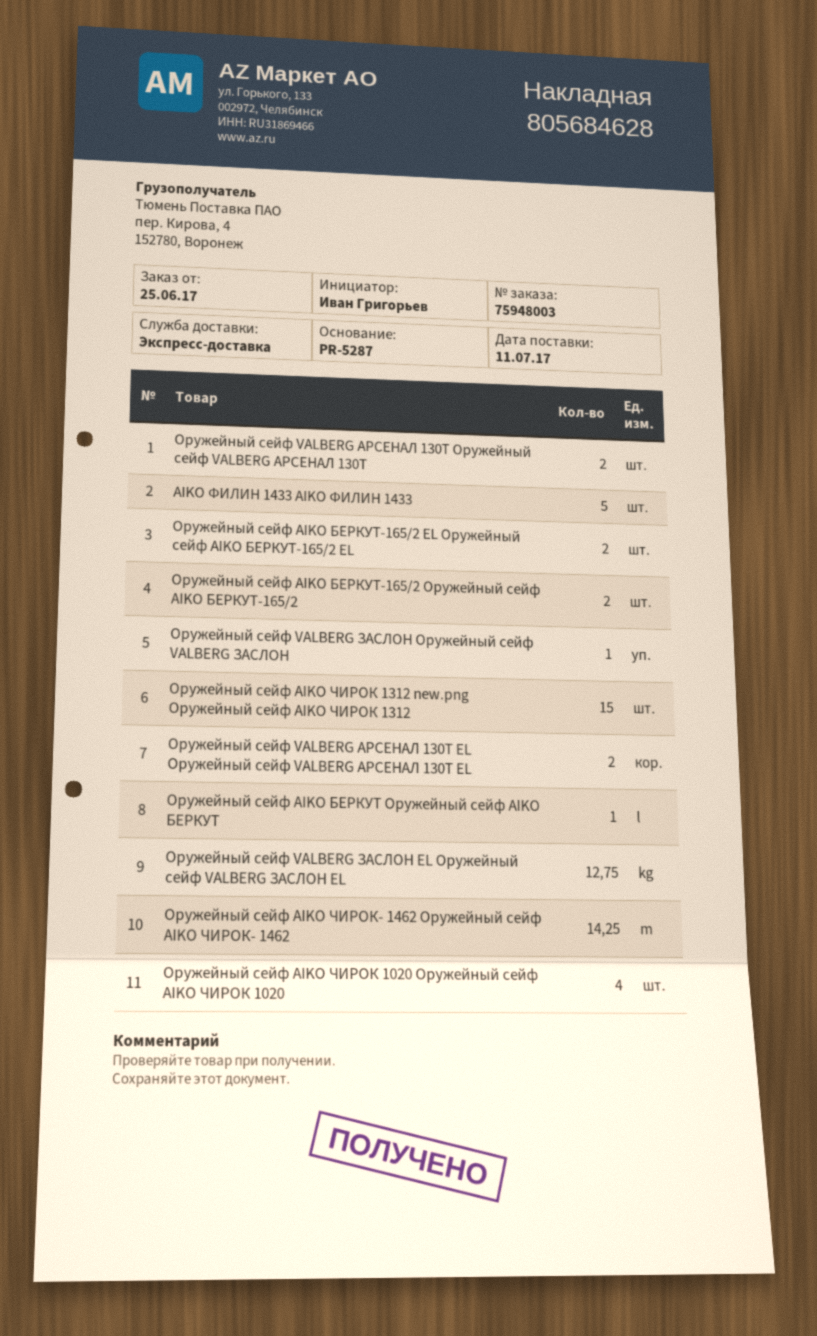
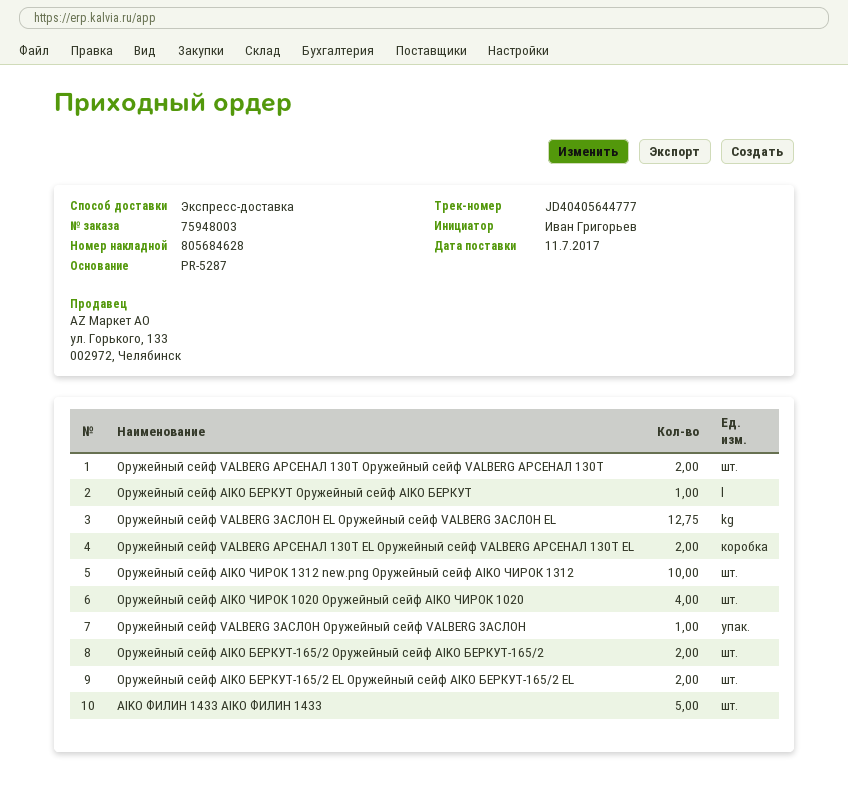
Оружейный сейф AIKO ЧИРОК 1312 new.png Оружейный сейф AIKO ЧИРОК 1312: 15 -> 10
Оружейный сейф AIKO ЧИРОК- 1462 Оружейный сейф AIKO ЧИРОК- 1462: 14.25 -> none

